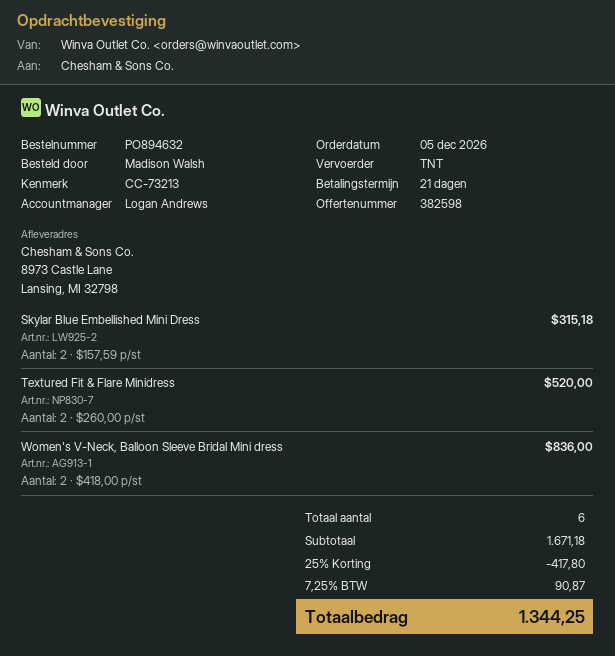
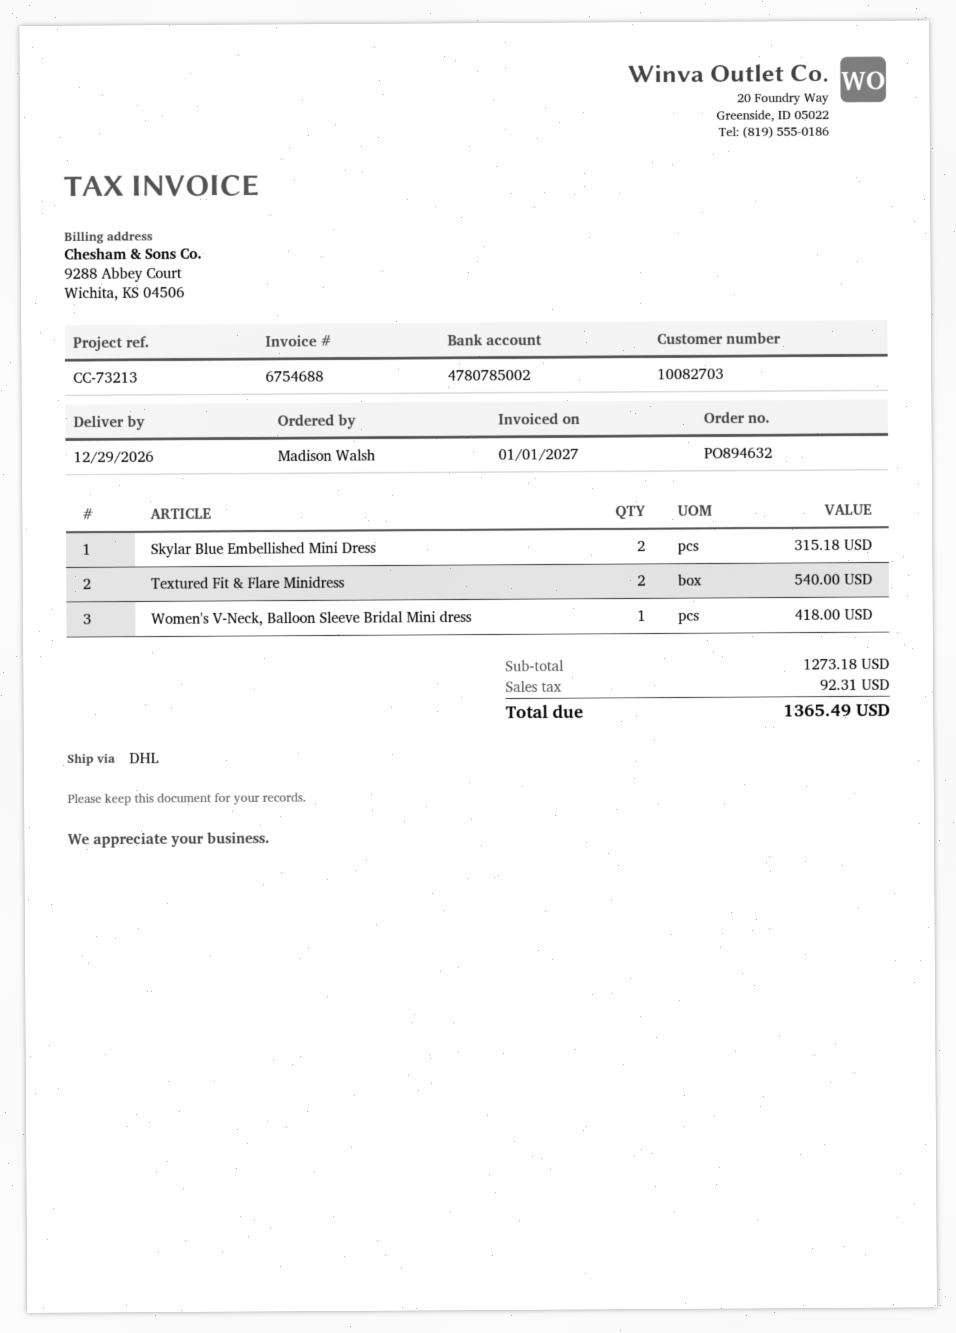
shipping method: TNT -> DHL
Textured Fit & Flare Minidress: 2 for 520.00 -> 2 for 540.00
Women's V-Neck, Balloon Sleeve Bridal Mini dress: 2 for 836.00 -> 1 for 418.00
subtotal: 1671.18 -> 1273.18
discount: 25% = 417.80 -> none
tax: 90.87 -> 92.31
total: 1344.25 -> 1365.49

